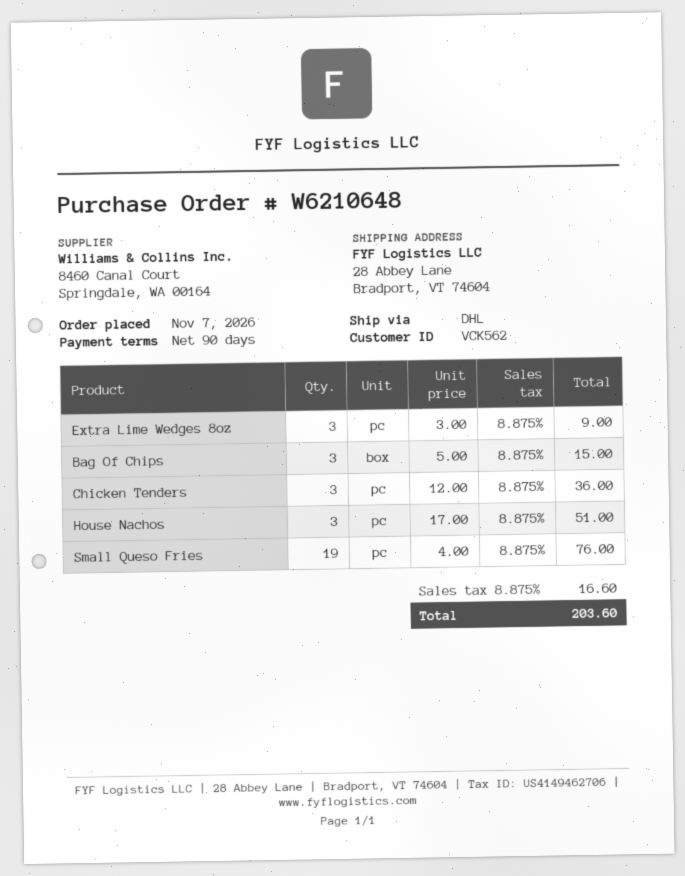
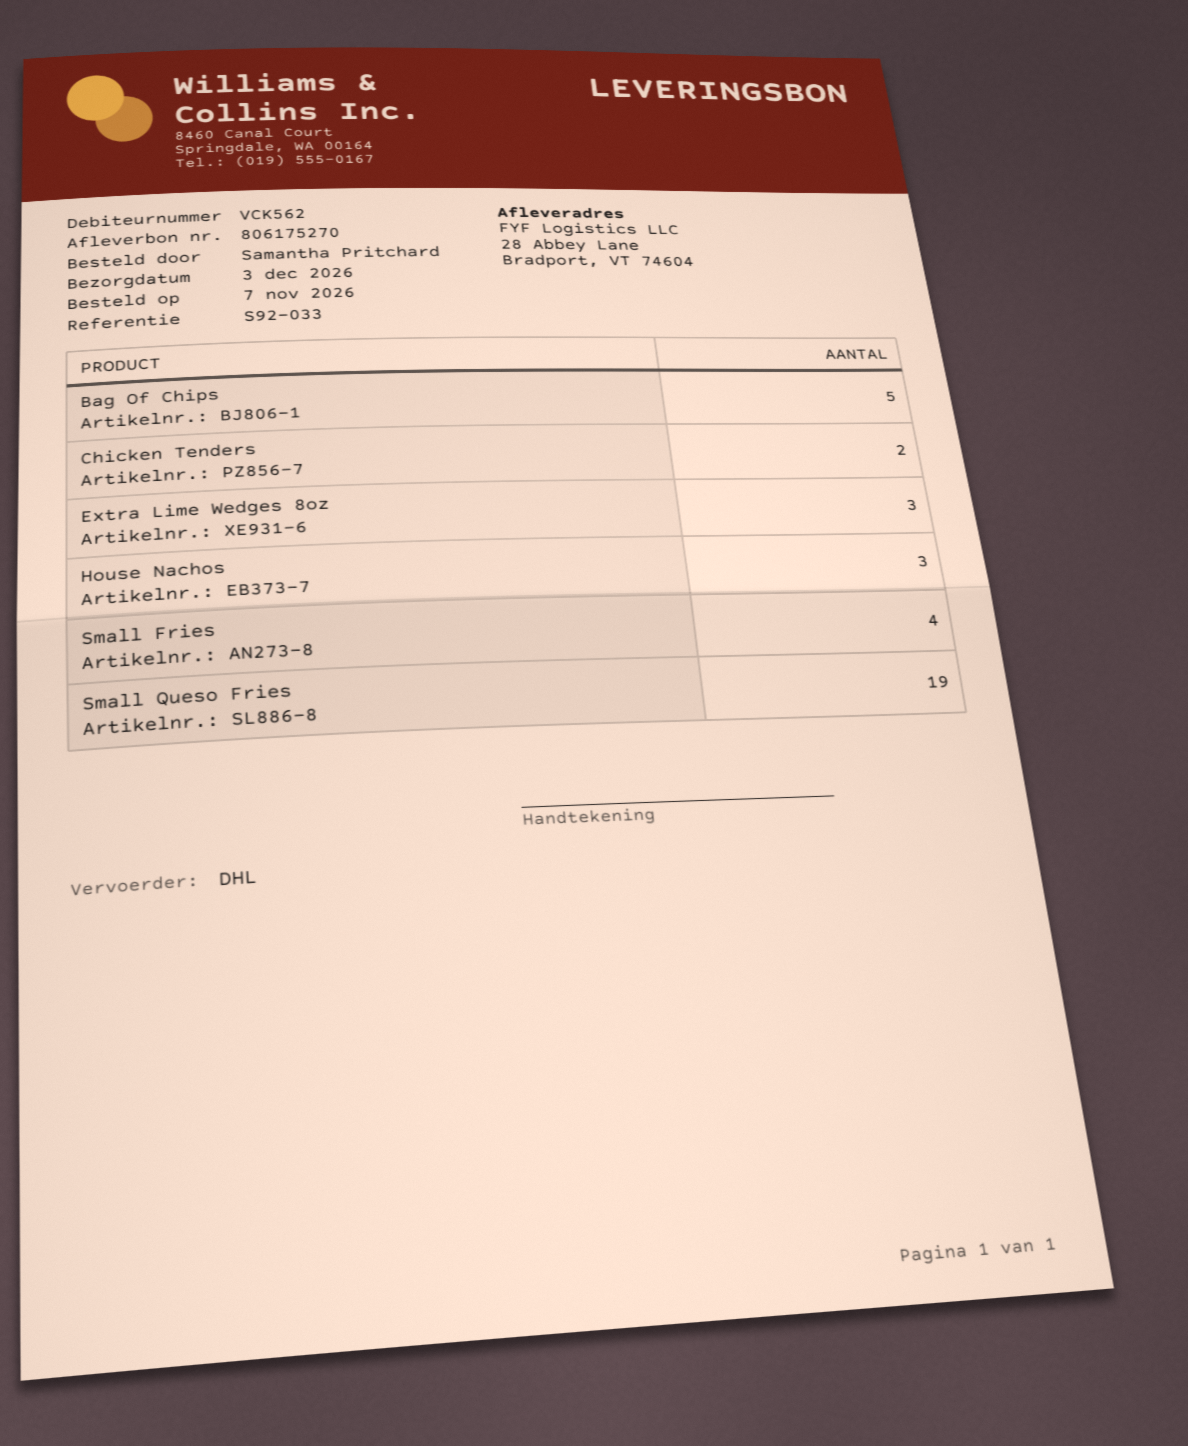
Bag Of Chips: 3 -> 5
Chicken Tenders: 3 -> 2
Small Fries: none -> 4

